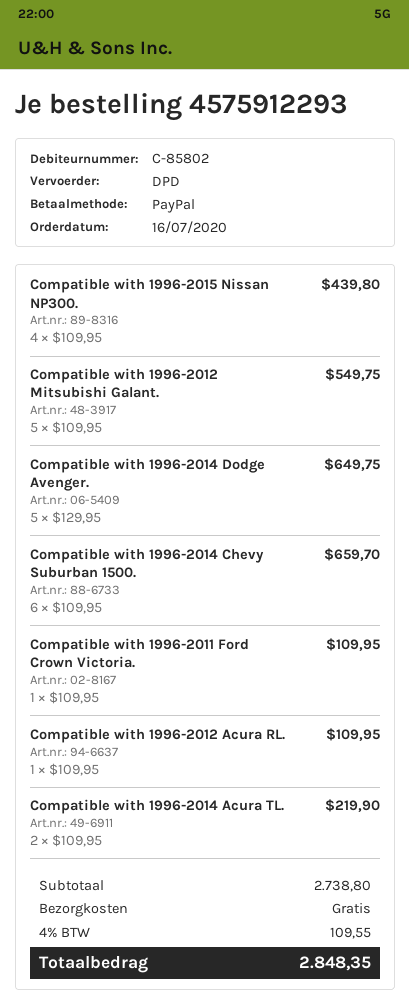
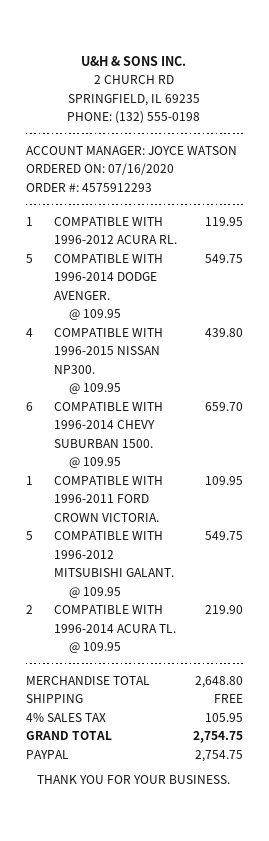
Compatible with 1996-2014 Dodge Avenger.: 5 x 129.95 = 649.75 -> 5 x 109.95 = 549.75
Compatible with 1996-2012 Acura RL.: 1 x 109.95 = 109.95 -> 1 x 119.95 = 119.95
subtotal: 2738.80 -> 2648.80
tax: 4% = 109.55 -> 4% = 105.95
total: 2848.35 -> 2754.75

